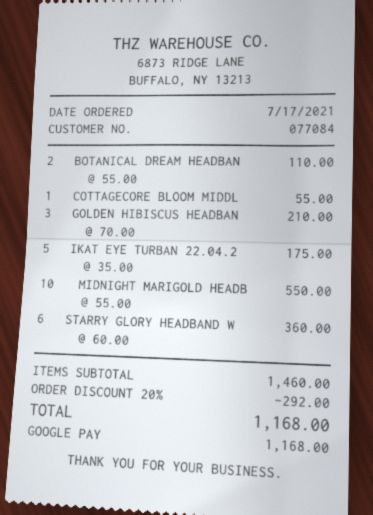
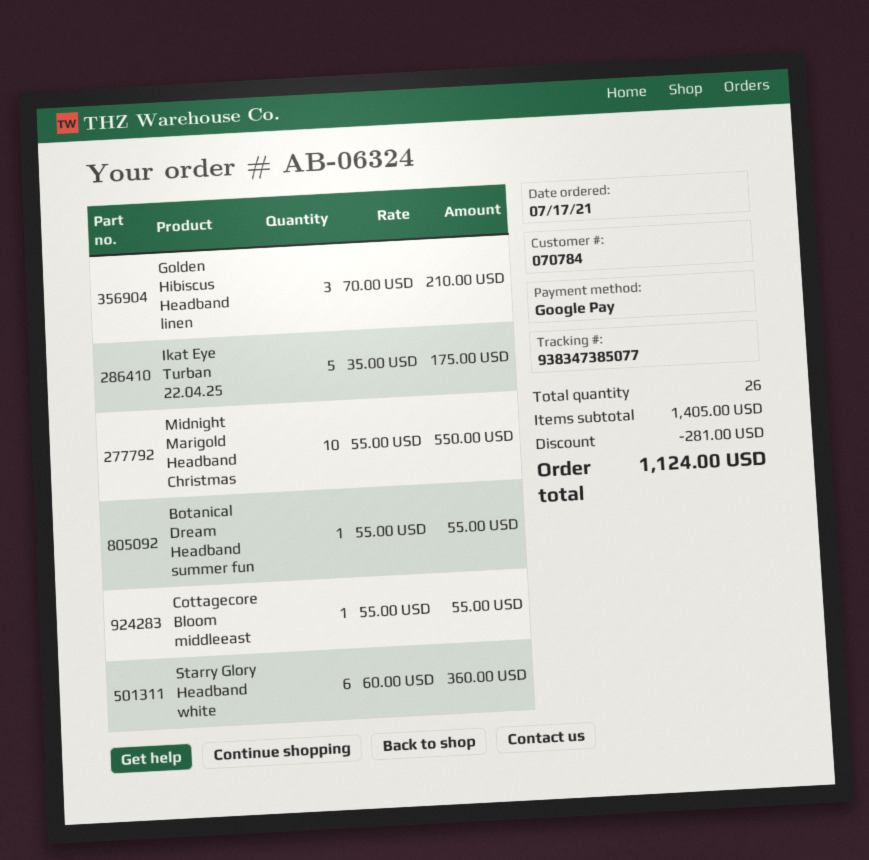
customer number: 077084 -> 070784
BOTANICAL DREAM HEADBAN: 2 x 55.00 = 110.00 -> 1 x 55.00 = 55.00
subtotal: 1460.00 -> 1405.00
discount: 292.00 -> 281.00
total: 1168.00 -> 1124.00

